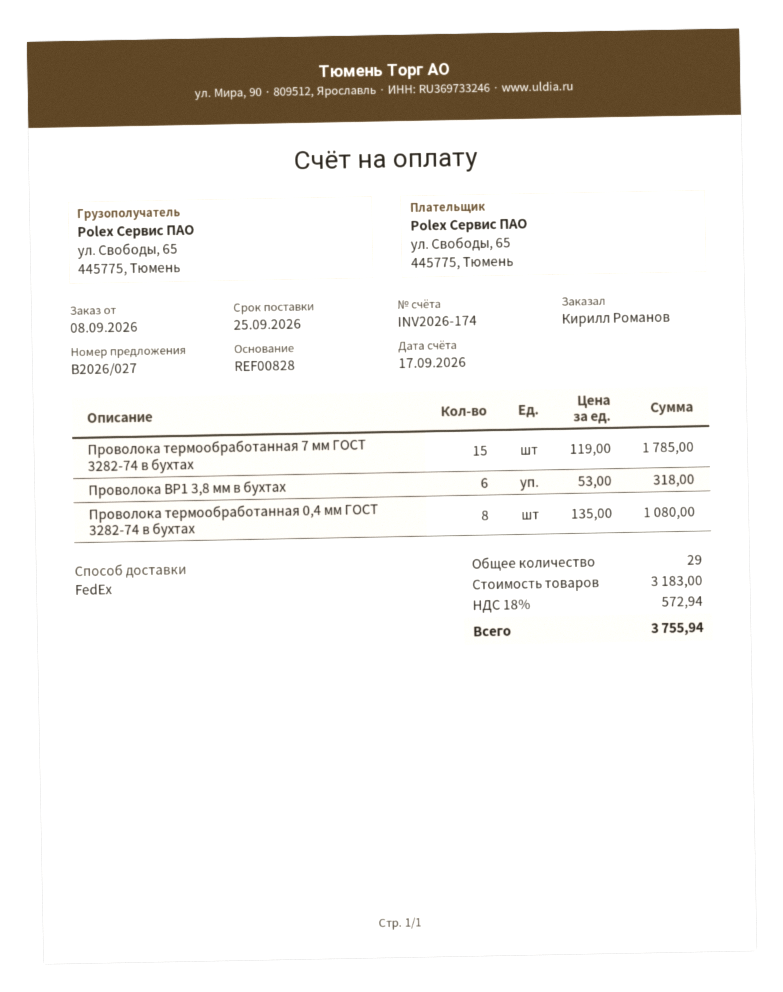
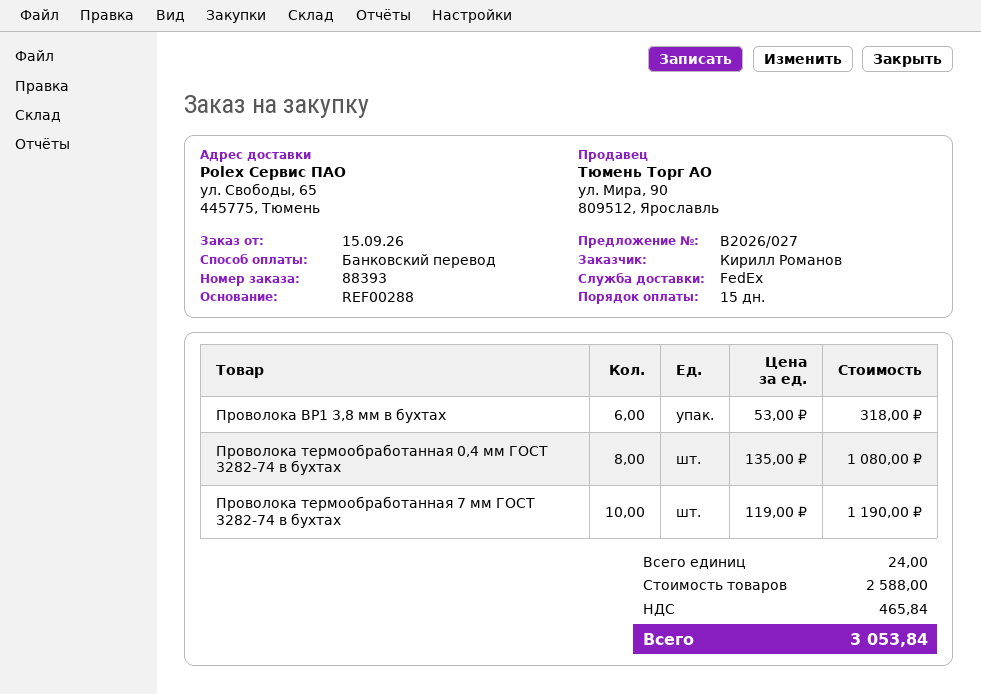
order date: 2026-09-08 -> 2026-09-15
reference: REF00828 -> REF00288
Проволока термообработанная 7 мм ГОСТ 3282-74 в бухтах: 15 x 119.00 = 1785.00 -> 10 x 119.00 = 1190.00
total quantity: 29 -> 24
subtotal: 3183.00 -> 2588.00
tax: 572.94 -> 465.84
total: 3755.94 -> 3053.84

